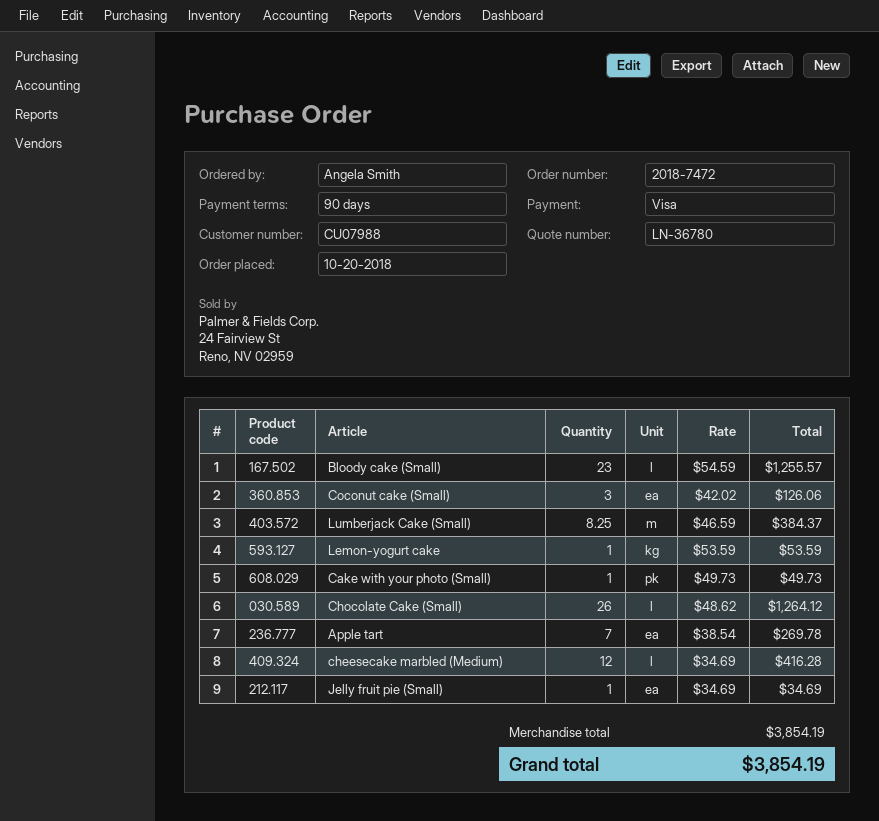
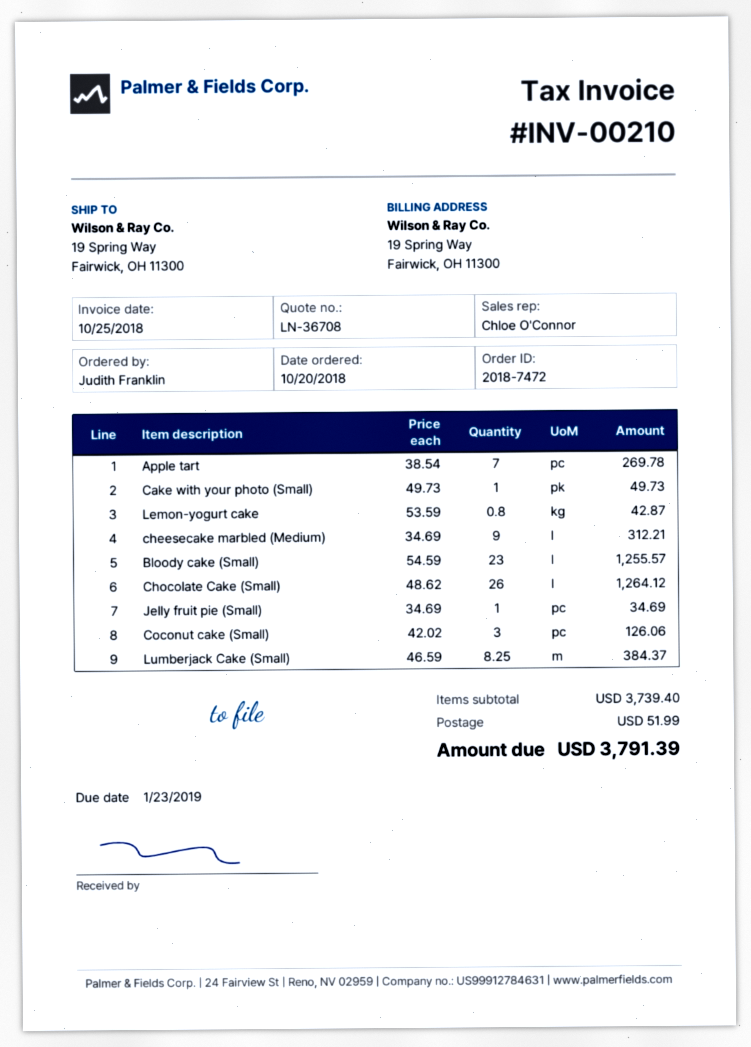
quote number: LN-36780 -> LN-36708
ordered by: Angela Smith -> Judith Franklin
Lemon-yogurt cake: 1 x 53.59 = 53.59 -> 0.8 x 53.59 = 42.87
cheesecake marbled (Medium): 12 x 34.69 = 416.28 -> 9 x 34.69 = 312.21
subtotal: 3854.19 -> 3739.40
shipping: none -> 51.99
total: 3854.19 -> 3791.39

